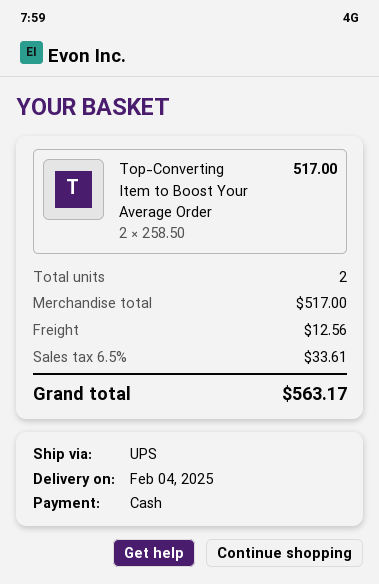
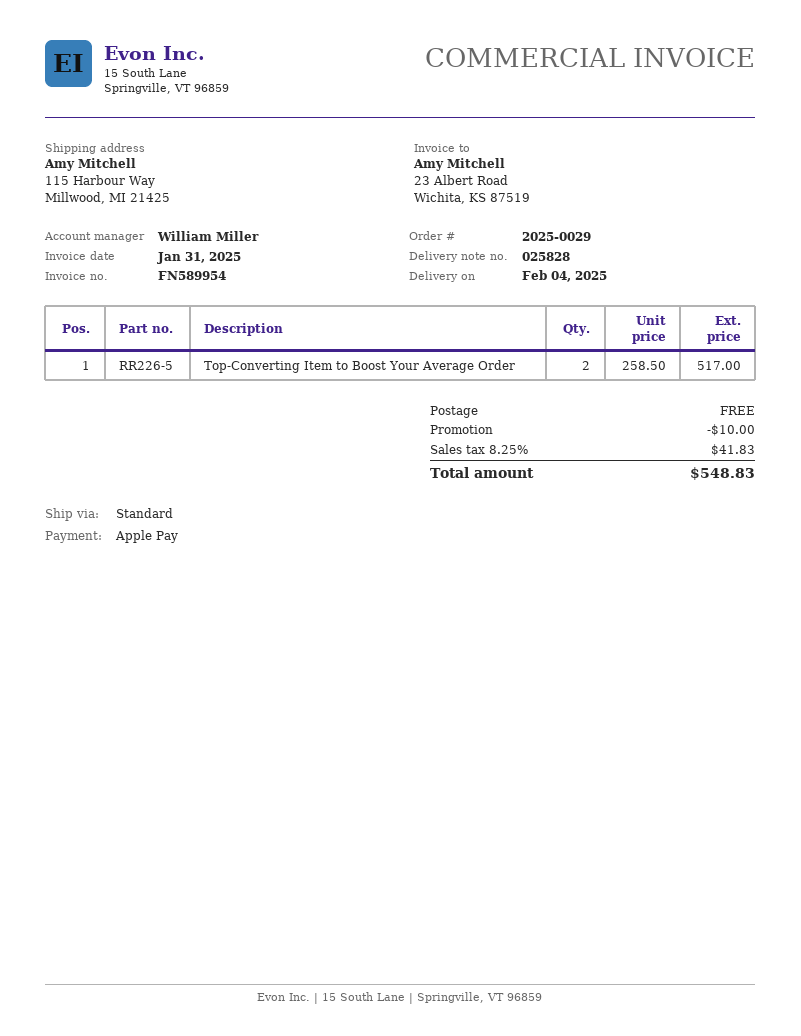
payment method: cash -> Apple Pay
shipping method: UPS -> standard
discount: none -> 10.00
shipping: 12.56 -> 0.00
tax: 6.5% = 33.61 -> 8.25% = 41.83
total: 563.17 -> 548.83

